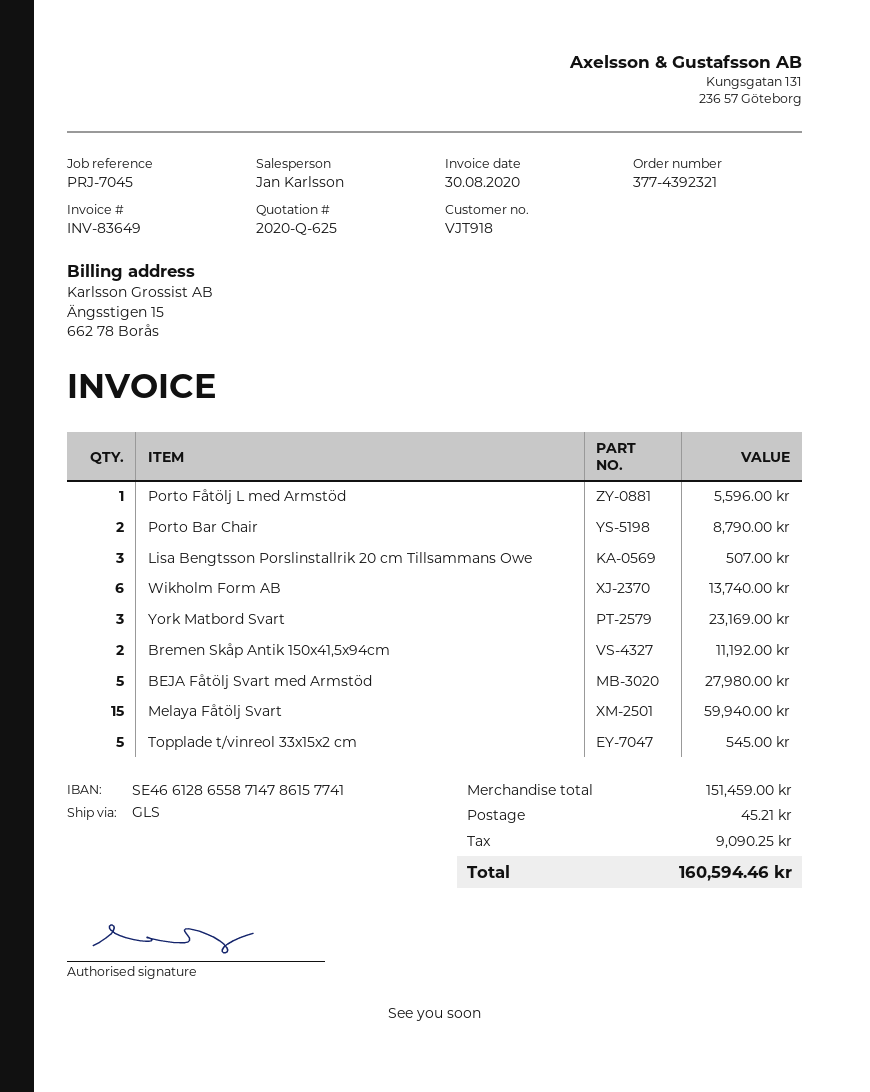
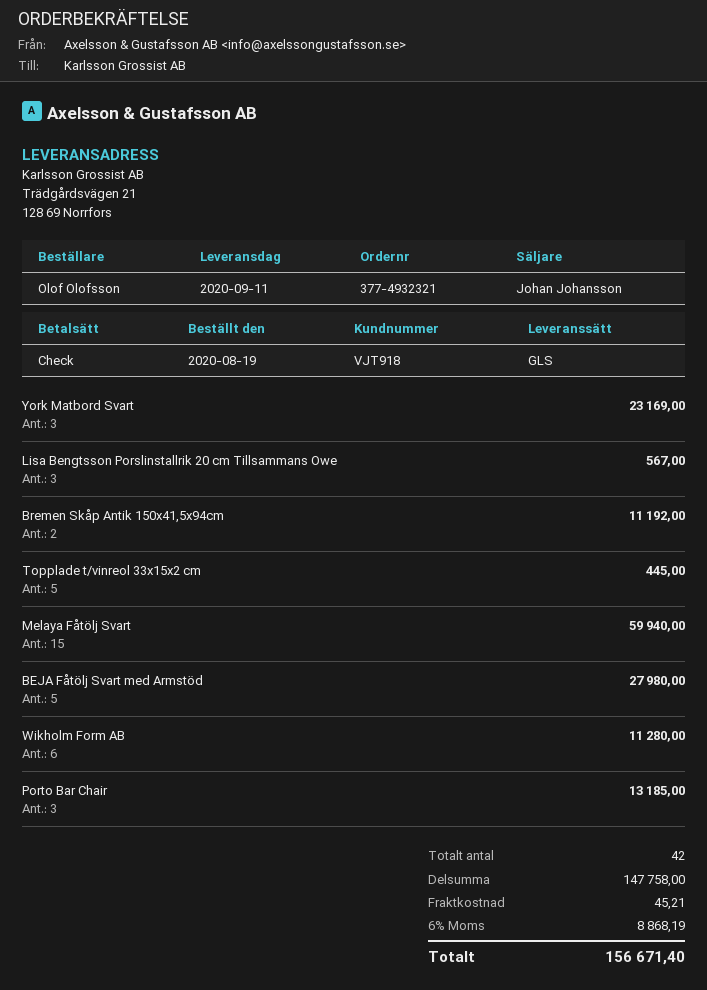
order number: 377-4392321 -> 377-4932321
sales rep: Jan Karlsson -> Johan Johansson
Porto Fåtölj L med Armstöd: 1 for 5596.00 -> none
Porto Bar Chair: 2 for 8790.00 -> 3 for 13185.00
Lisa Bengtsson Porslinstallrik 20 cm Tillsammans Owe: 3 for 507.00 -> 3 for 567.00
Wikholm Form AB: 6 for 13740.00 -> 6 for 11280.00
Topplade t/vinreol 33x15x2 cm: 5 for 545.00 -> 5 for 445.00
subtotal: 151459.00 -> 147758.00
tax: 9090.25 -> 8868.19
total: 160594.46 -> 156671.40

